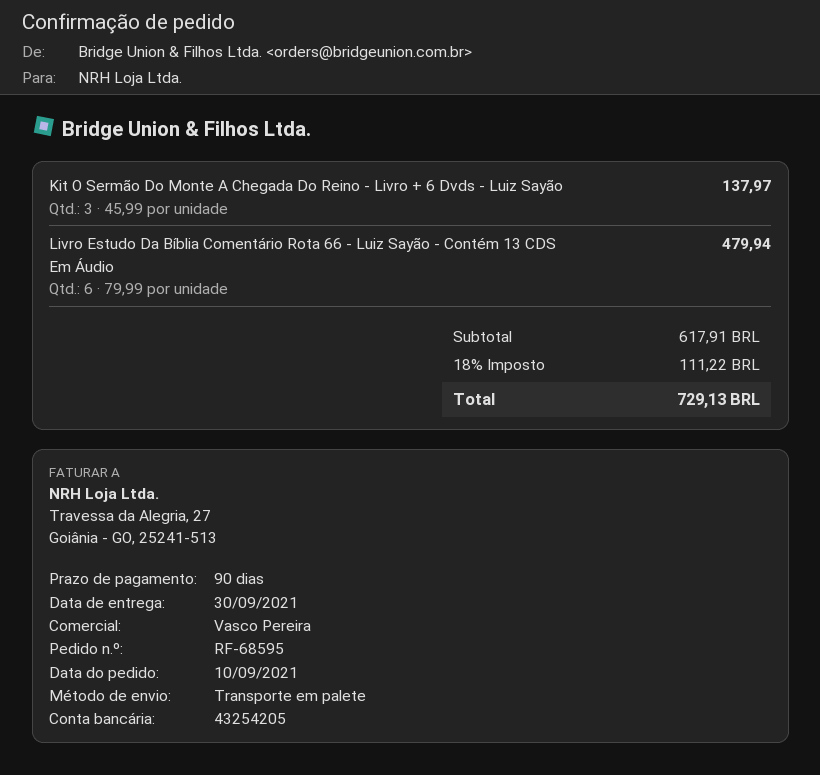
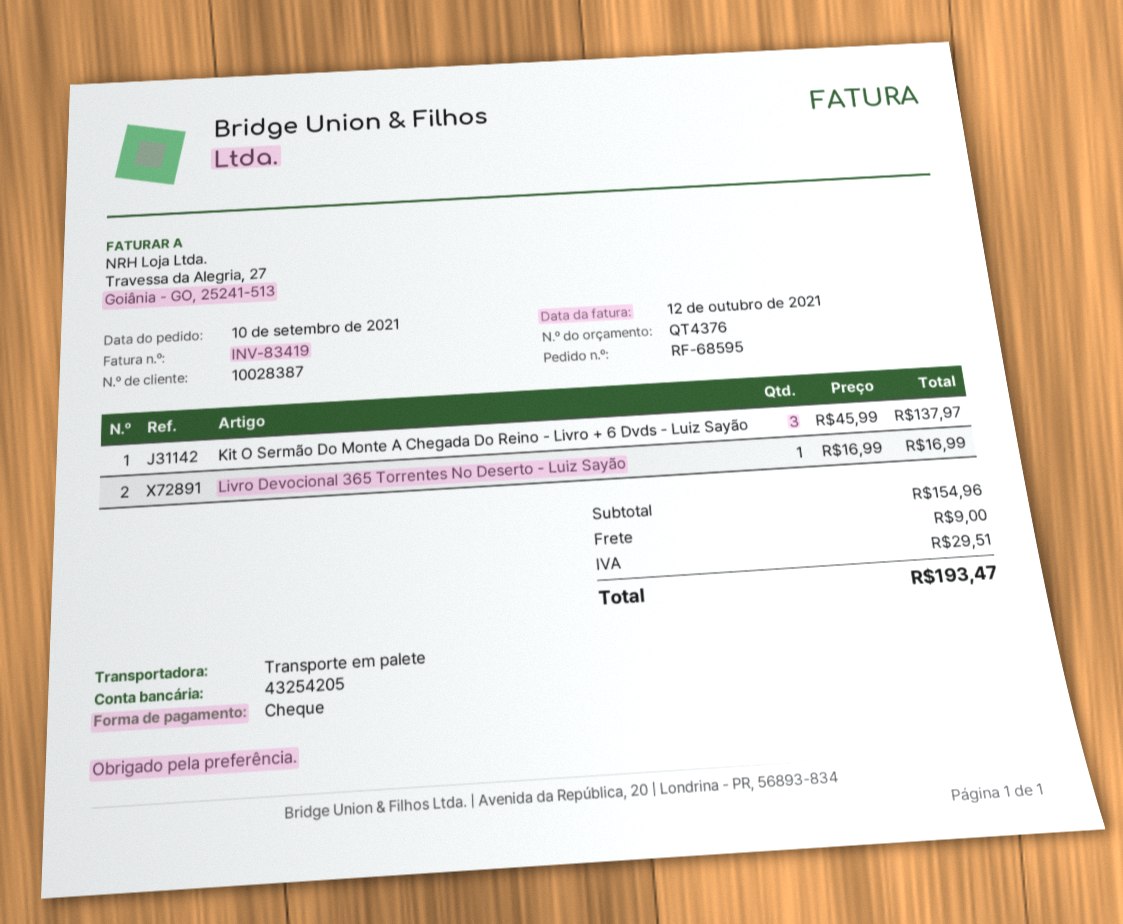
Livro Estudo Da Bíblia Comentário Rota 66 - Luiz Sayão - Contém 13 CDS Em Áudio: 6 x 79.99 = 479.94 -> none
Livro Devocional 365 Torrentes No Deserto - Luiz Sayão: none -> 1 x 16.99 = 16.99
subtotal: 617.91 -> 154.96
shipping: none -> 9.00
tax: 111.22 -> 29.51
total: 729.13 -> 193.47

